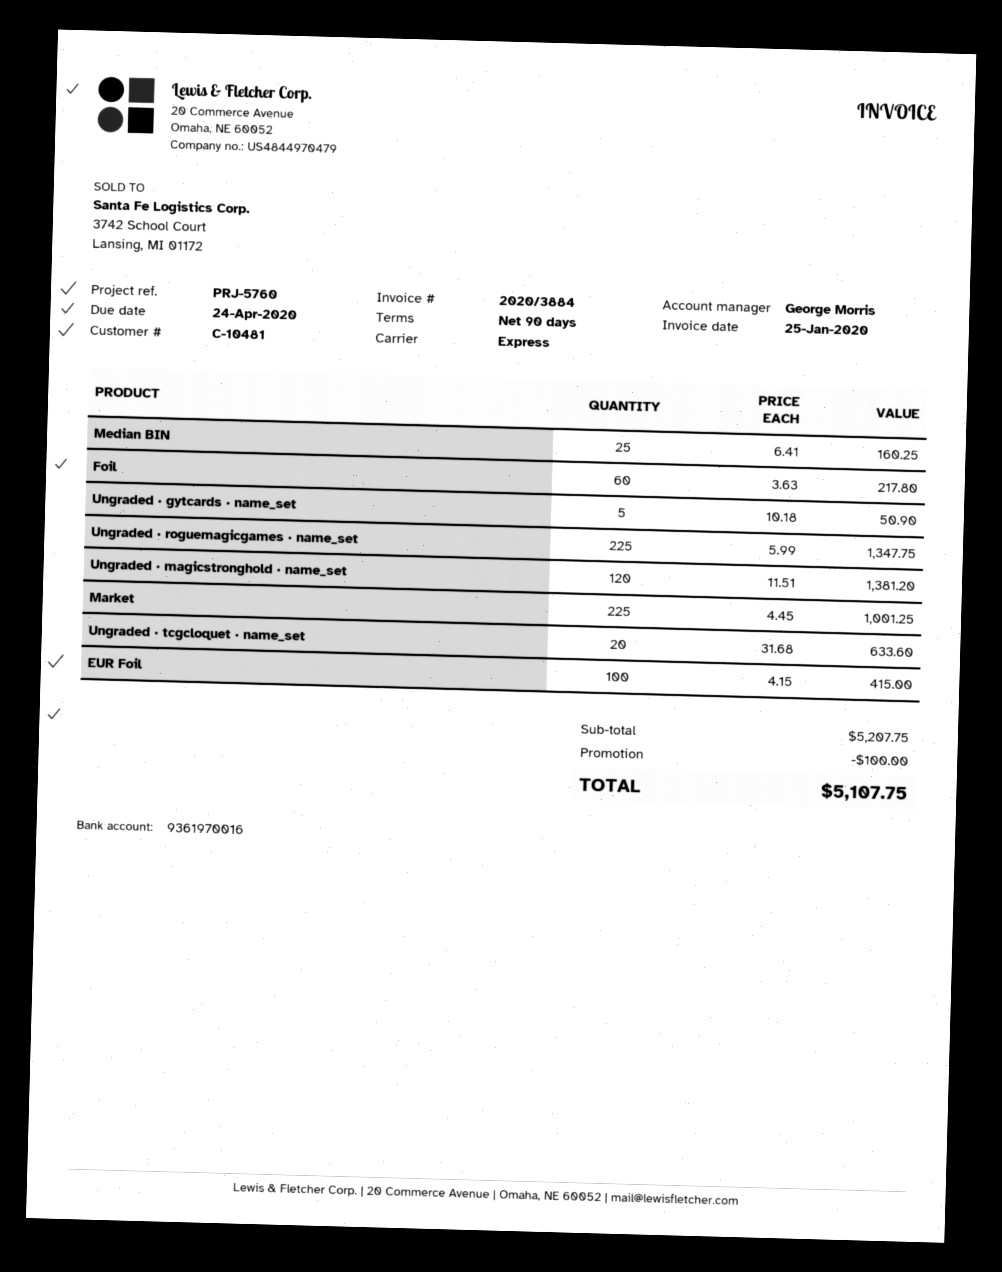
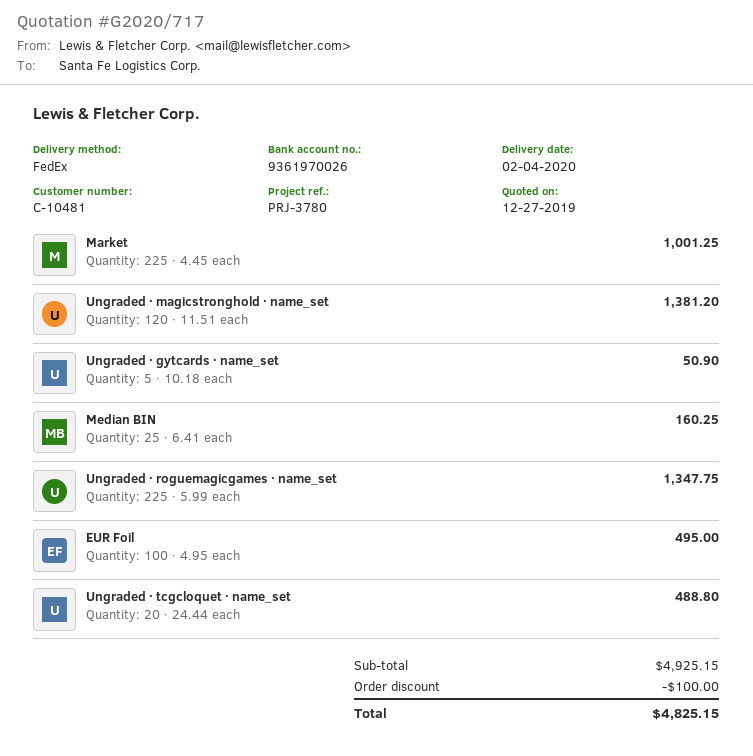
reference: PRJ-5760 -> PRJ-3780
bank account: 9361970016 -> 9361970026
shipping method: express -> FedEx
Foil: 60 x 3.63 = 217.80 -> none
Ungraded · tcgcloquet · name_set: 20 x 31.68 = 633.60 -> 20 x 24.44 = 488.80
EUR Foil: 100 x 4.15 = 415.00 -> 100 x 4.95 = 495.00
subtotal: 5207.75 -> 4925.15
total: 5107.75 -> 4825.15

